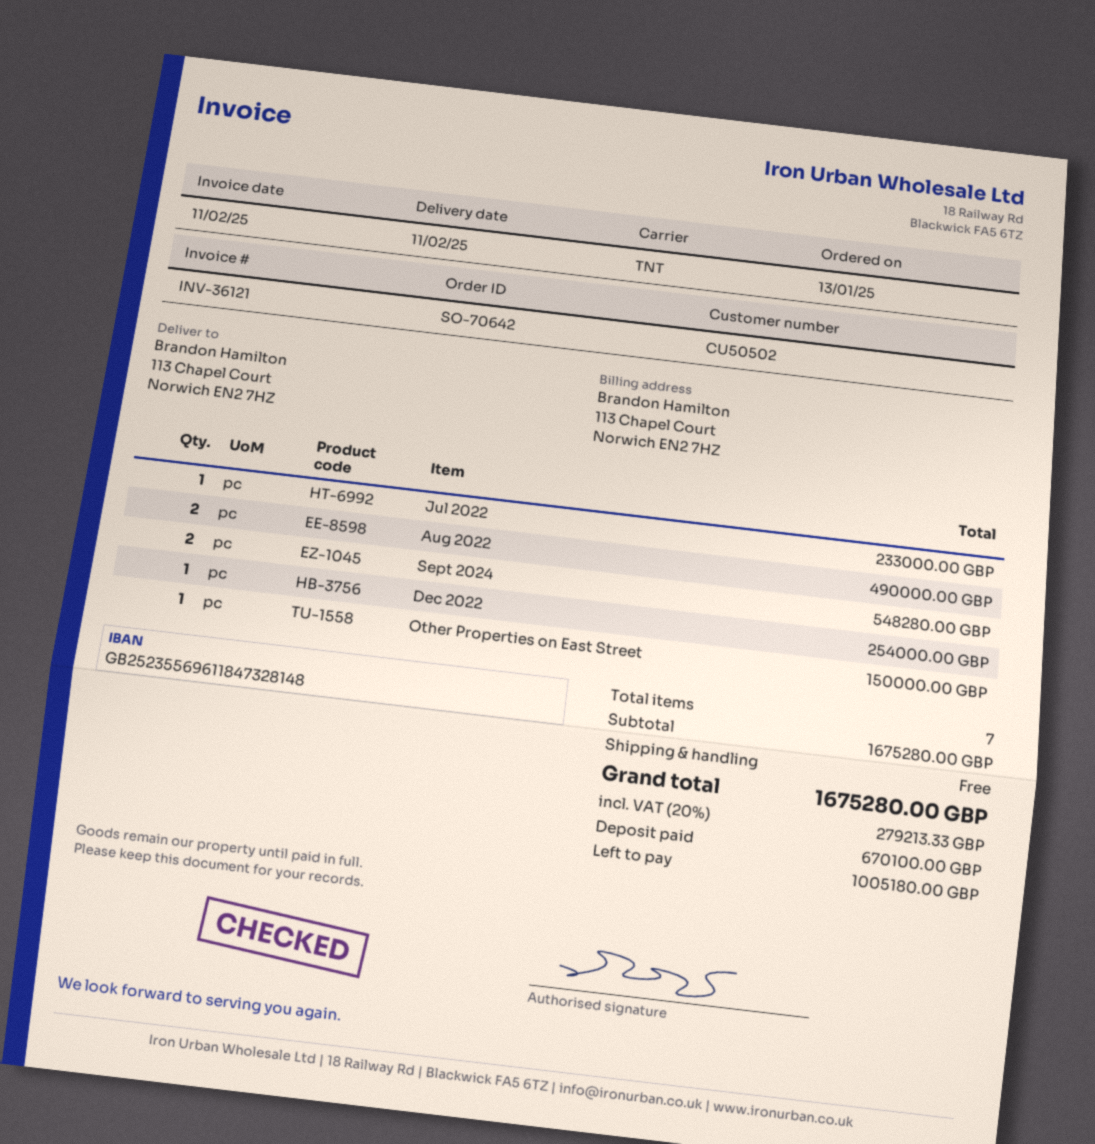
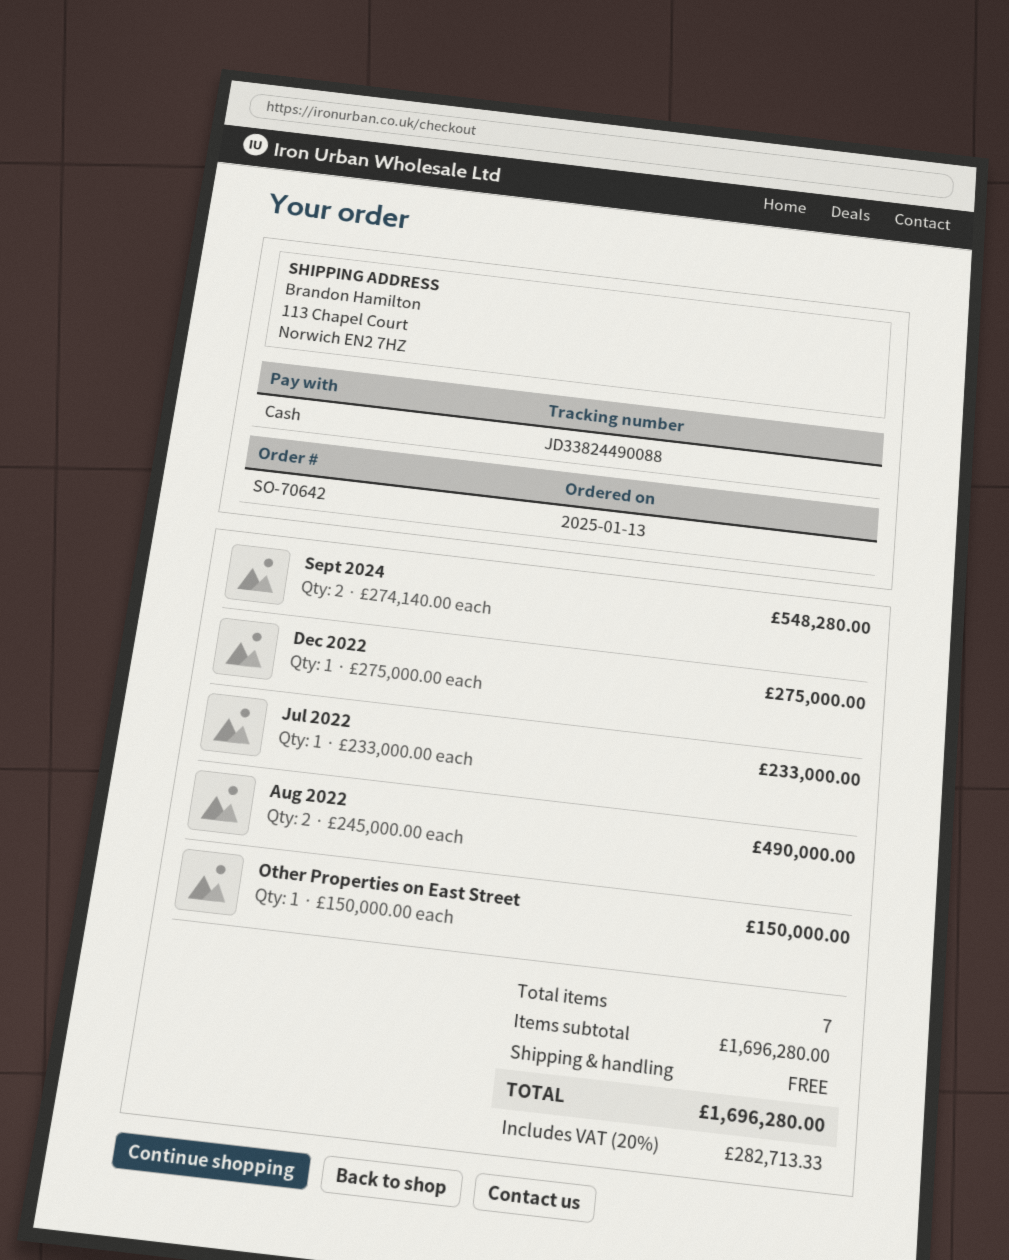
Dec 2022: 1 for 254000.00 -> 1 for 275000.00
subtotal: 1675280.00 -> 1696280.00
tax: 20% = 279213.33 -> 20% = 282713.33
total: 1675280.00 -> 1696280.00

